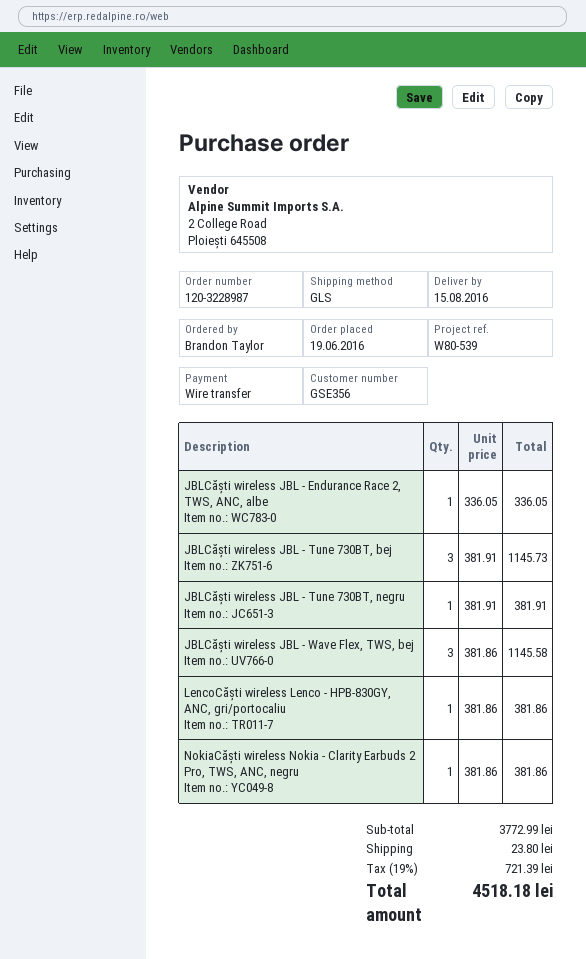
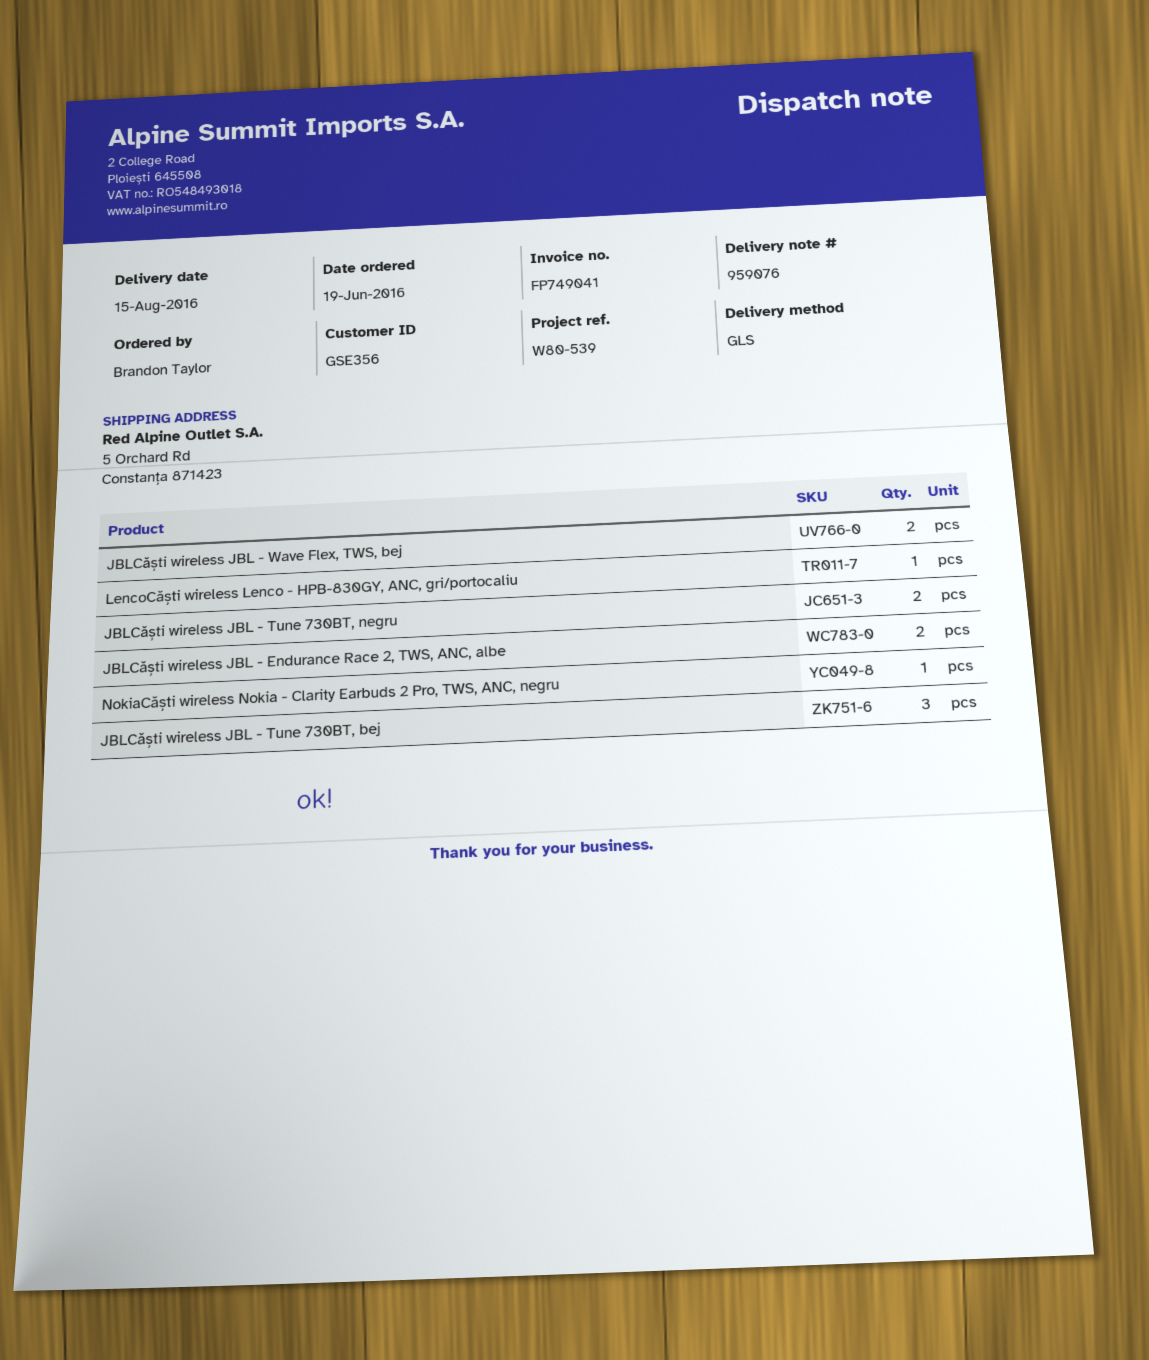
JBLCăști wireless JBL - Endurance Race 2, TWS, ANC, albe: 1 -> 2
JBLCăști wireless JBL - Tune 730BT, negru: 1 -> 2
JBLCăști wireless JBL - Wave Flex, TWS, bej: 3 -> 2

